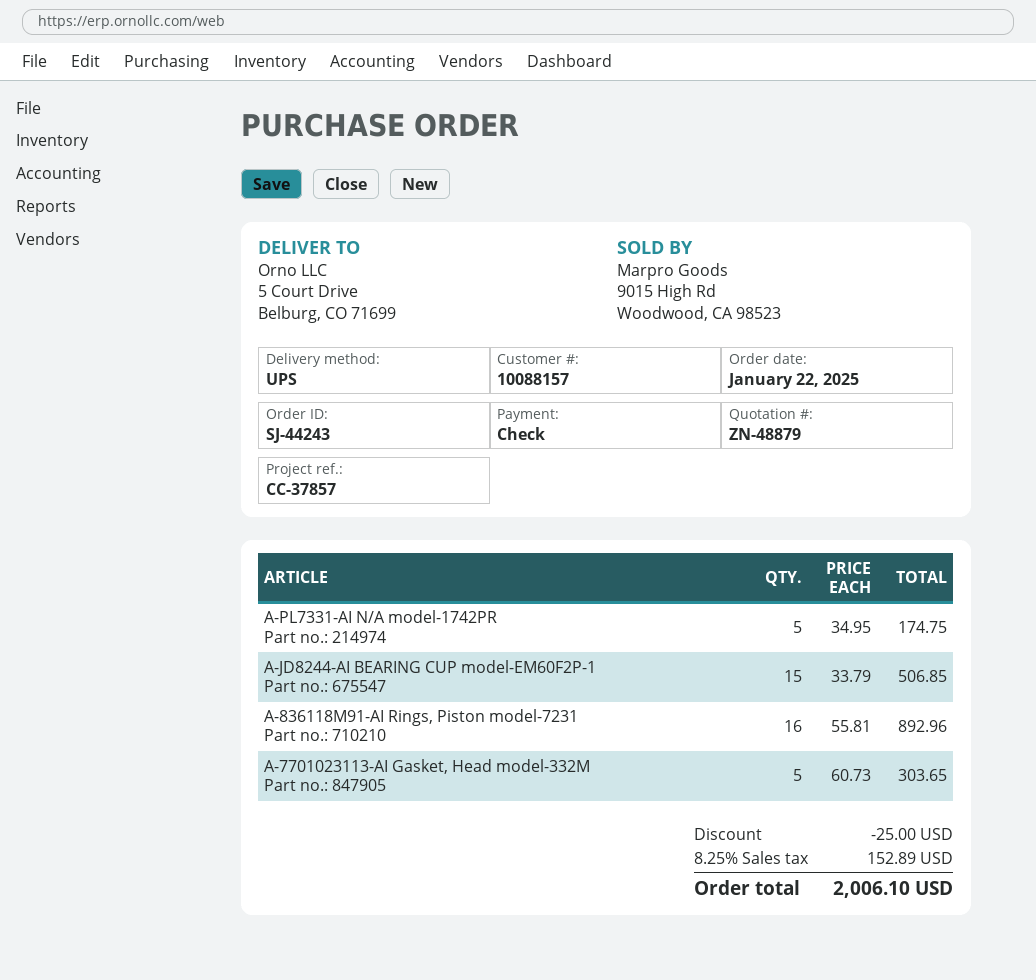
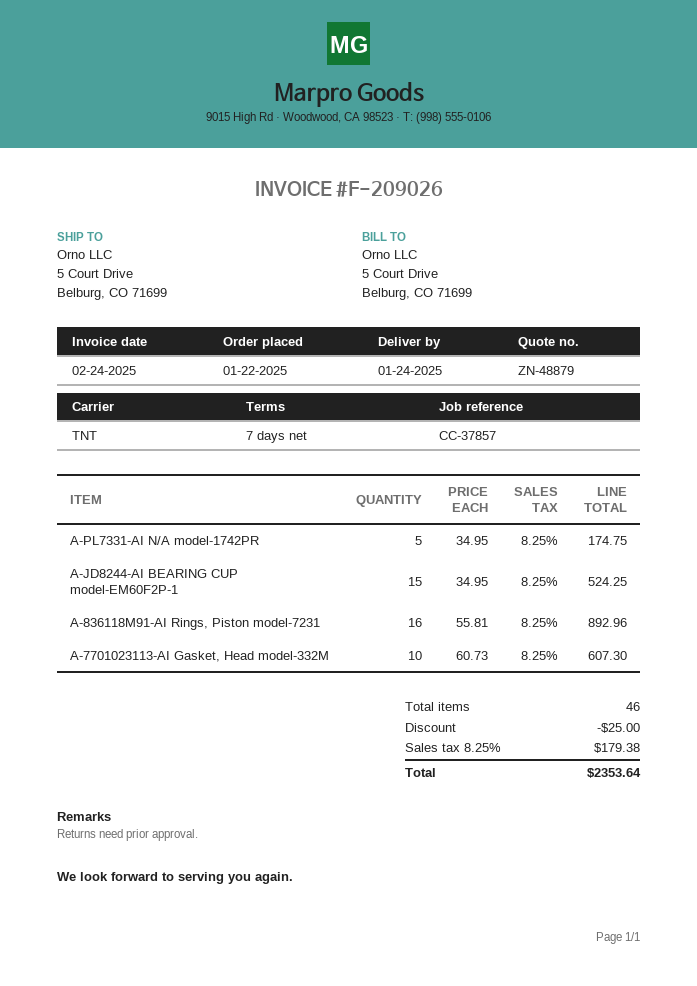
shipping method: UPS -> TNT
A-JD8244-AI BEARING CUP model-EM60F2P-1: 15 x 33.79 = 506.85 -> 15 x 34.95 = 524.25
A-7701023113-AI Gasket, Head model-332M: 5 x 60.73 = 303.65 -> 10 x 60.73 = 607.30
tax: 8.25% = 152.89 -> 8.25% = 179.38
total: 2006.10 -> 2353.64

